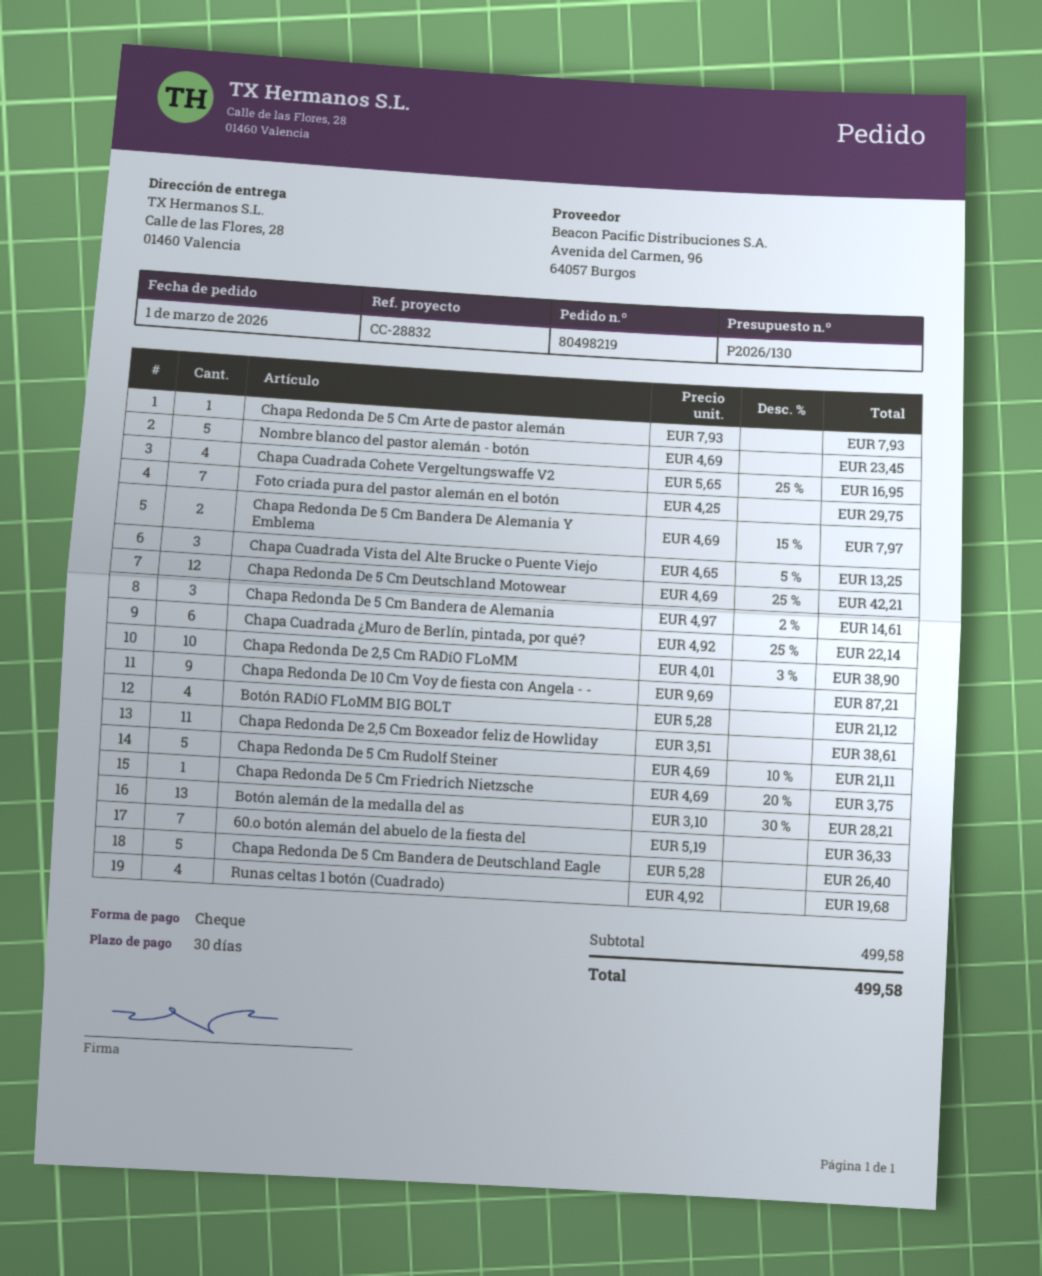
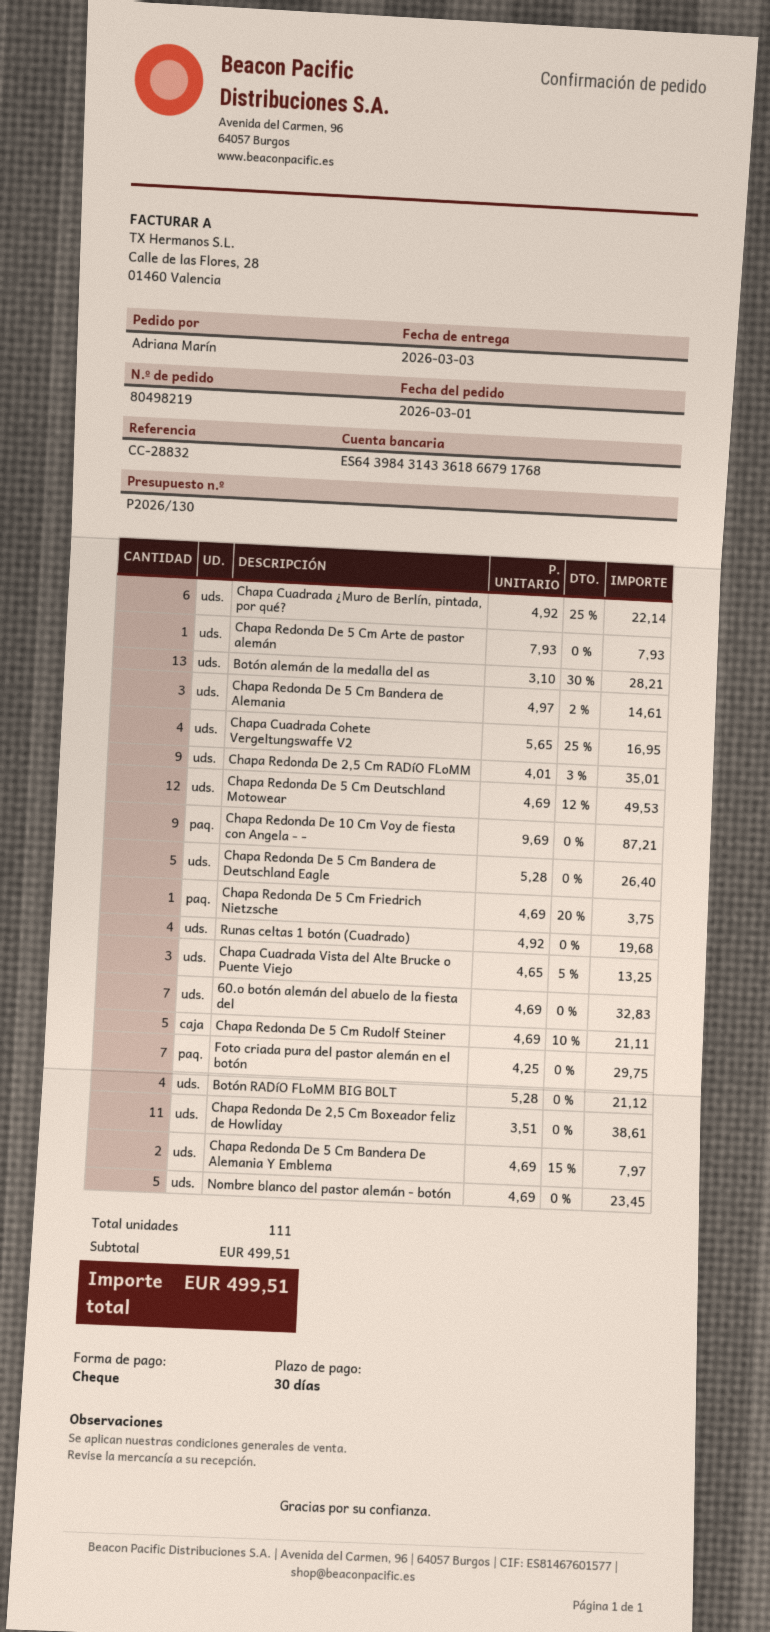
Chapa Redonda De 5 Cm Deutschland Motowear: 12 x 4.69 - 25% = 42.21 -> 12 x 4.69 - 12% = 49.53
Chapa Redonda De 2,5 Cm RADíO FLoMM: 10 x 4.01 - 3% = 38.90 -> 9 x 4.01 - 3% = 35.01
60.o botón alemán del abuelo de la fiesta del: 7 x 5.19 = 36.33 -> 7 x 4.69 = 32.83
subtotal: 499.58 -> 499.51
total: 499.58 -> 499.51

